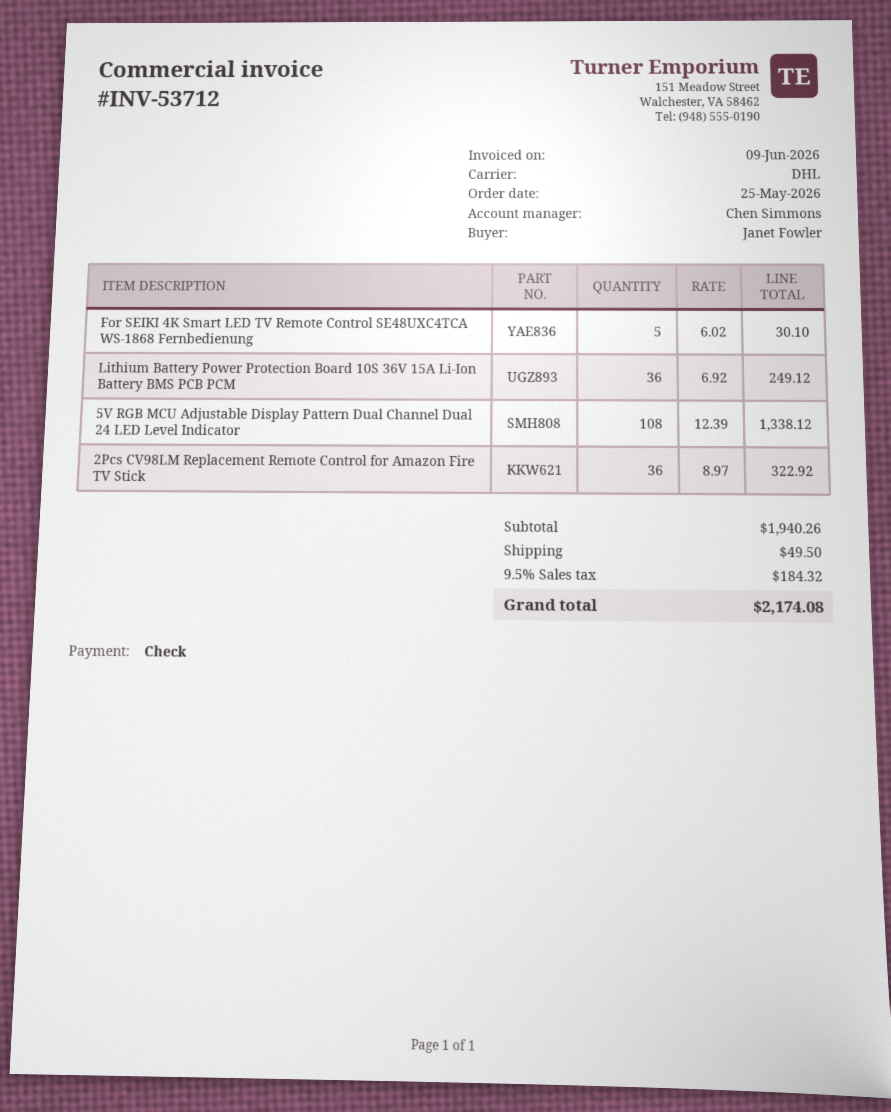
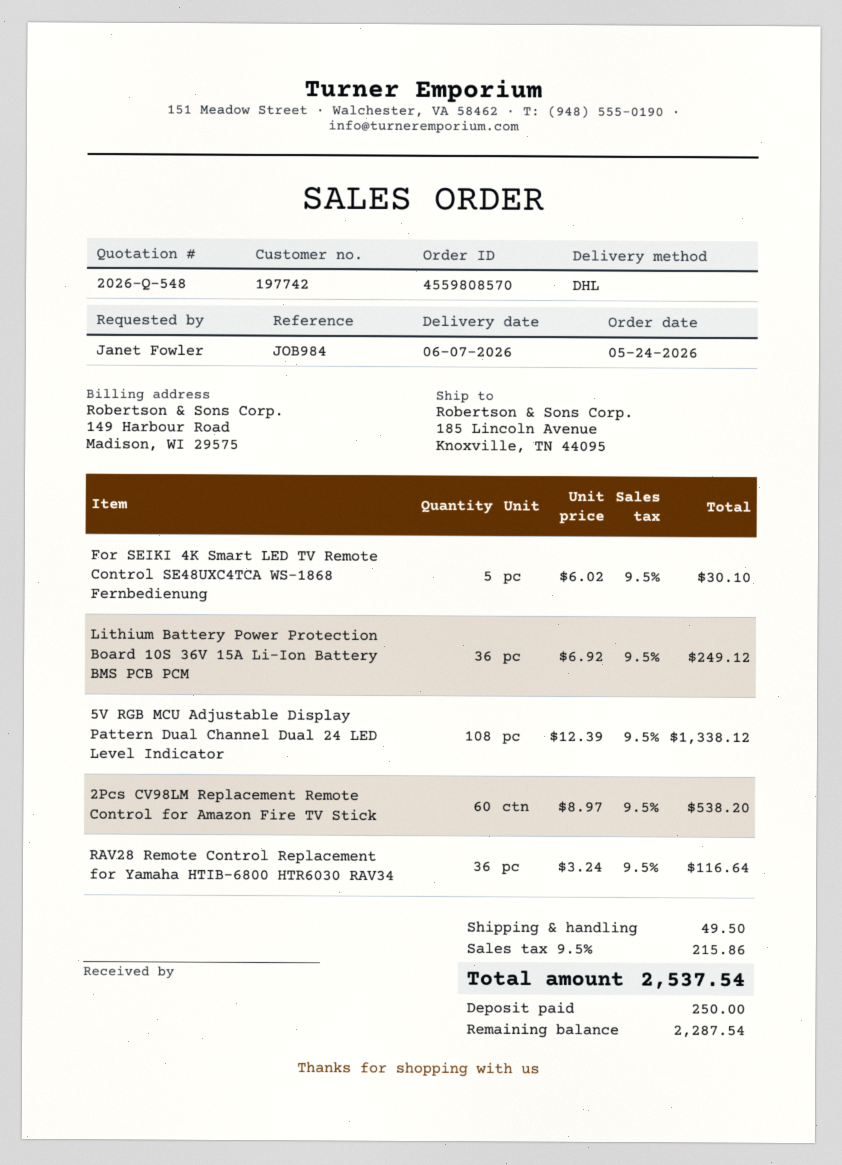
order date: 2026-05-25 -> 2026-05-24
2Pcs CV98LM Replacement Remote Control for Amazon Fire TV Stick: 36 x 8.97 = 322.92 -> 60 x 8.97 = 538.20
RAV28 Remote Control Replacement for Yamaha HTIB-6800 HTR6030 RAV34: none -> 36 x 3.24 = 116.64
tax: 9.5% = 184.32 -> 9.5% = 215.86
total: 2174.08 -> 2537.54

